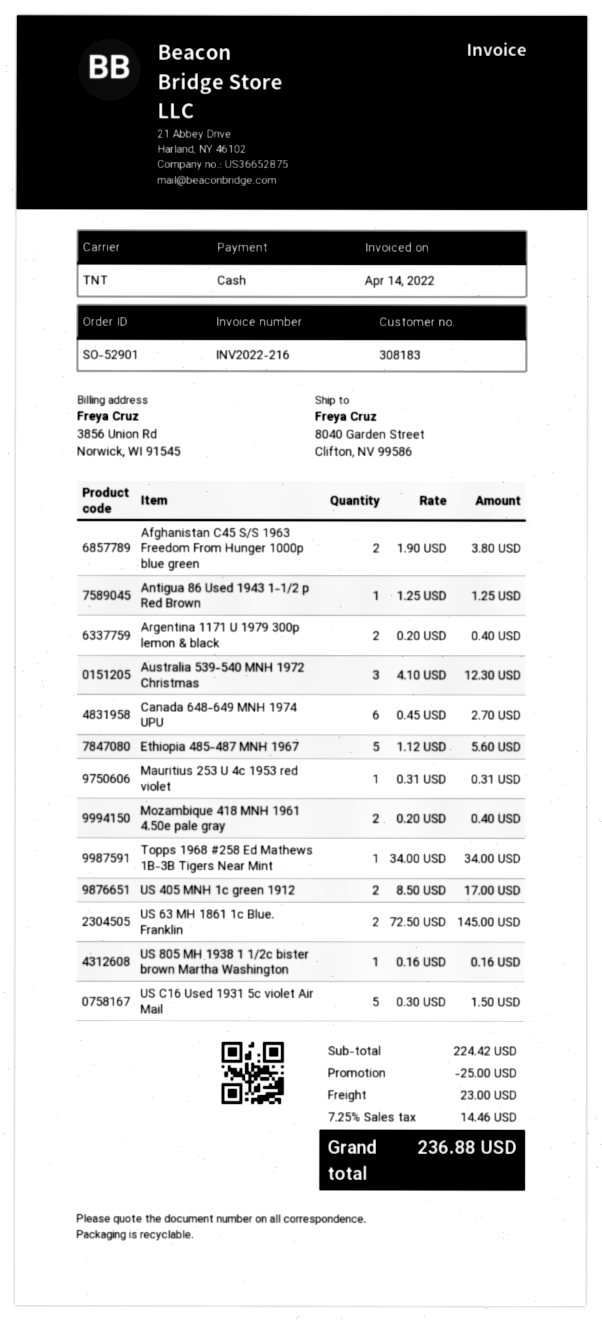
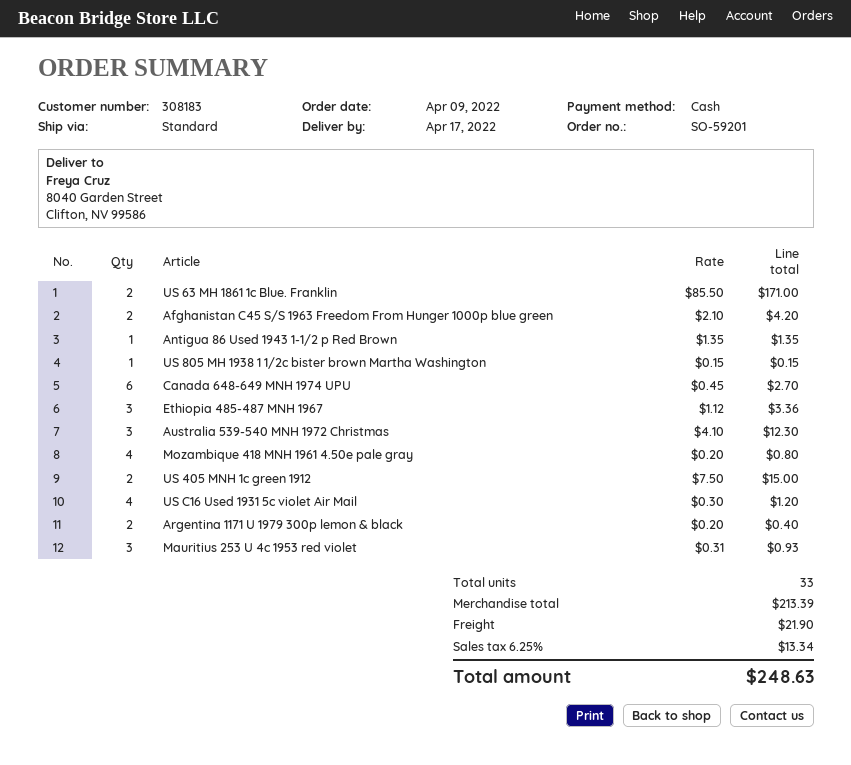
order number: SO-52901 -> SO-59201
shipping method: TNT -> standard
Afghanistan C45 S/S 1963 Freedom From Hunger 1000p blue green: 2 x 1.90 = 3.80 -> 2 x 2.10 = 4.20
Antigua 86 Used 1943 1-1/2 p Red Brown: 1 x 1.25 = 1.25 -> 1 x 1.35 = 1.35
Ethiopia 485-487 MNH 1967: 5 x 1.12 = 5.60 -> 3 x 1.12 = 3.36
Mauritius 253 U 4c 1953 red violet: 1 x 0.31 = 0.31 -> 3 x 0.31 = 0.93
Mozambique 418 MNH 1961 4.50e pale gray: 2 x 0.20 = 0.40 -> 4 x 0.20 = 0.80
Topps 1968 #258 Ed Mathews 1B-3B Tigers Near Mint: 1 x 34.00 = 34.00 -> none
US 405 MNH 1c green 1912: 2 x 8.50 = 17.00 -> 2 x 7.50 = 15.00
US 63 MH 1861 1c Blue. Franklin: 2 x 72.50 = 145.00 -> 2 x 85.50 = 171.00
US 805 MH 1938 1 1/2c bister brown Martha Washington: 1 x 0.16 = 0.16 -> 1 x 0.15 = 0.15
US C16 Used 1931 5c violet Air Mail: 5 x 0.30 = 1.50 -> 4 x 0.30 = 1.20
subtotal: 224.42 -> 213.39
discount: 25.00 -> none
shipping: 23.00 -> 21.90
tax: 7.25% = 14.46 -> 6.25% = 13.34
total: 236.88 -> 248.63

